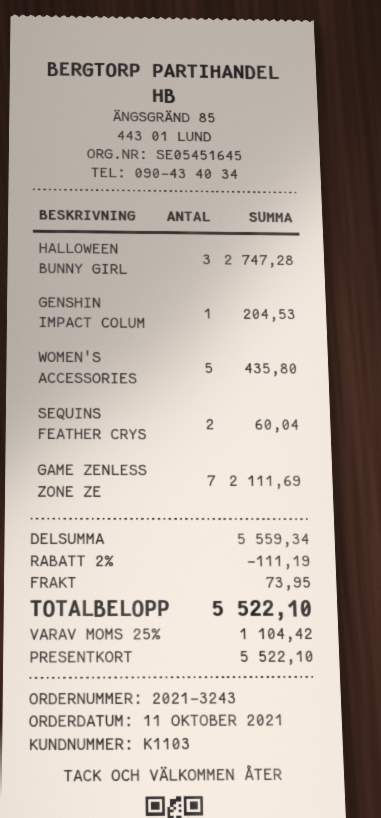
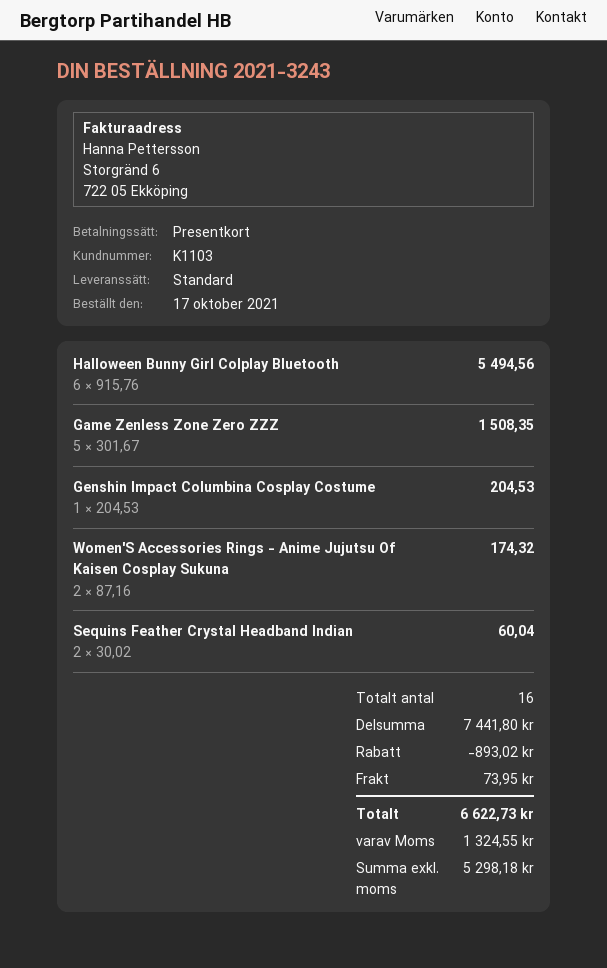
order date: 2021-10-11 -> 2021-10-17
HALLOWEEN BUNNY GIRL: 3 for 2747.28 -> 6 for 5494.56
WOMEN'S ACCESSORIES: 5 for 435.80 -> 2 for 174.32
GAME ZENLESS ZONE ZE: 7 for 2111.69 -> 5 for 1508.35
subtotal: 5559.34 -> 7441.80
discount: 111.19 -> 893.02
tax: 1104.42 -> 1324.55
total: 5522.10 -> 6622.73

